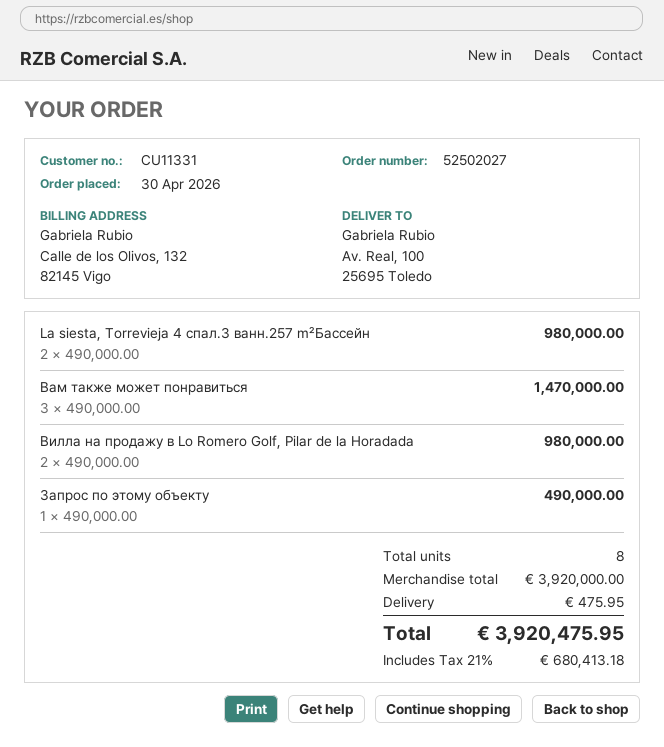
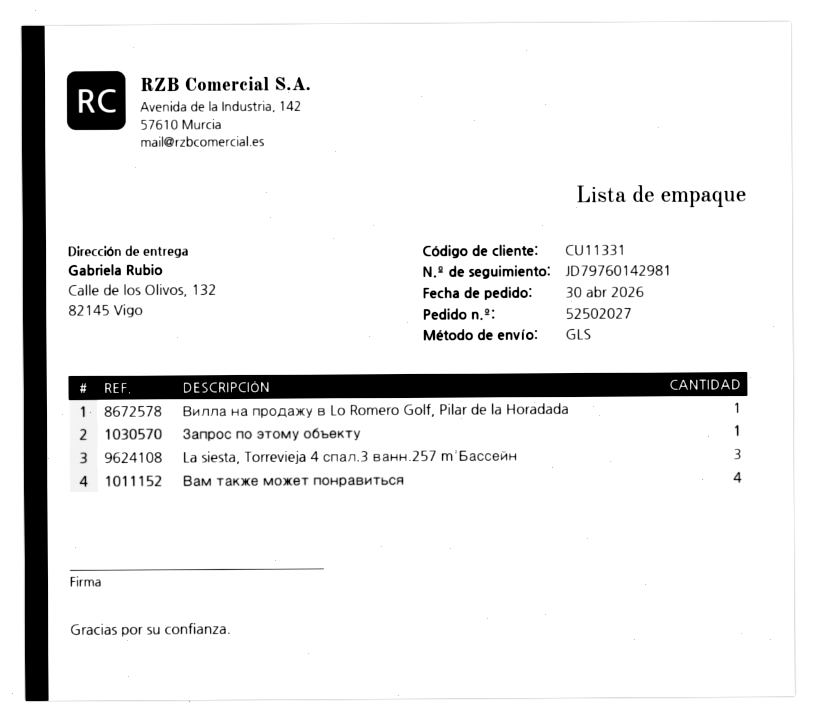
ship to: Av. Real, 100, 25695 Toledo -> Calle de los Olivos, 132, 82145 Vigo
La siesta, Torrevieja 4 спал.3 ванн.257 m²Бассейн: 2 -> 3
Вам также может понравиться: 3 -> 4
Вилла на продажу в Lo Romero Golf, Pilar de la Horadada: 2 -> 1

